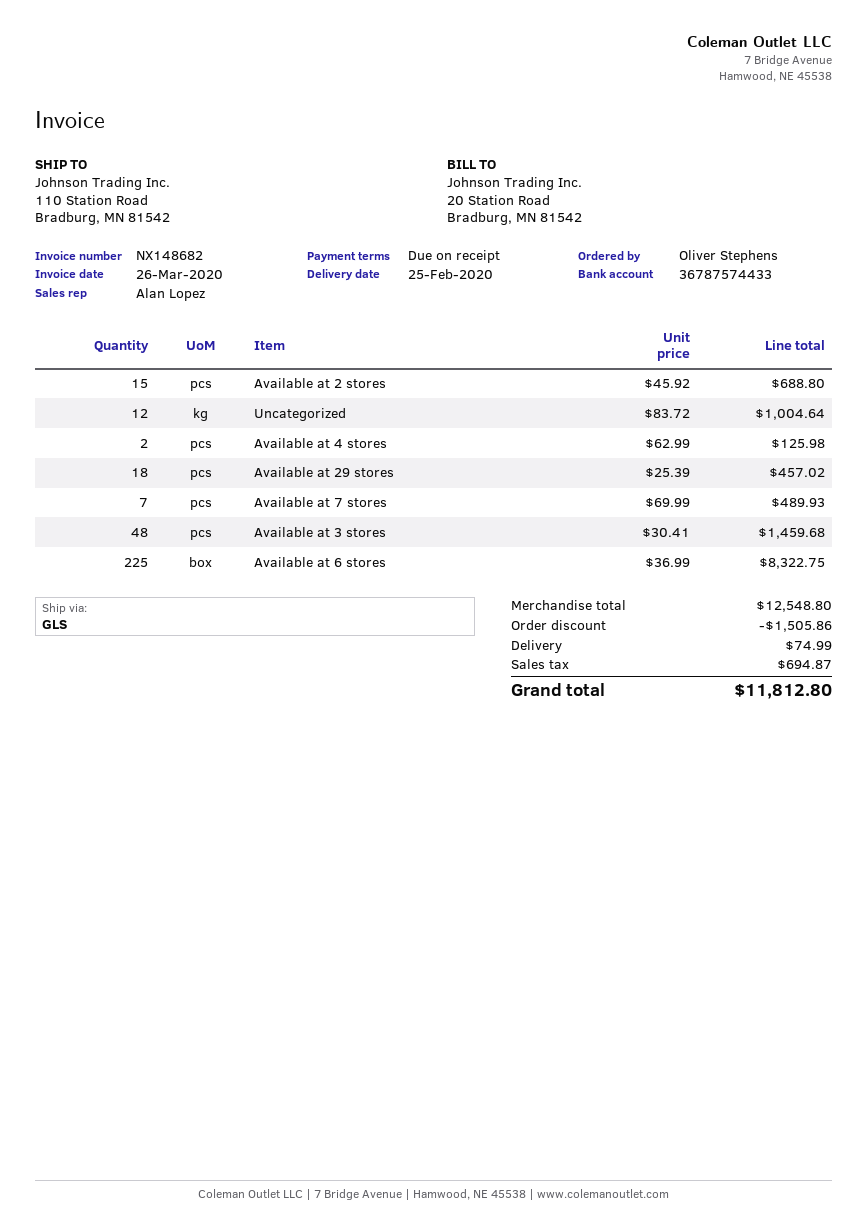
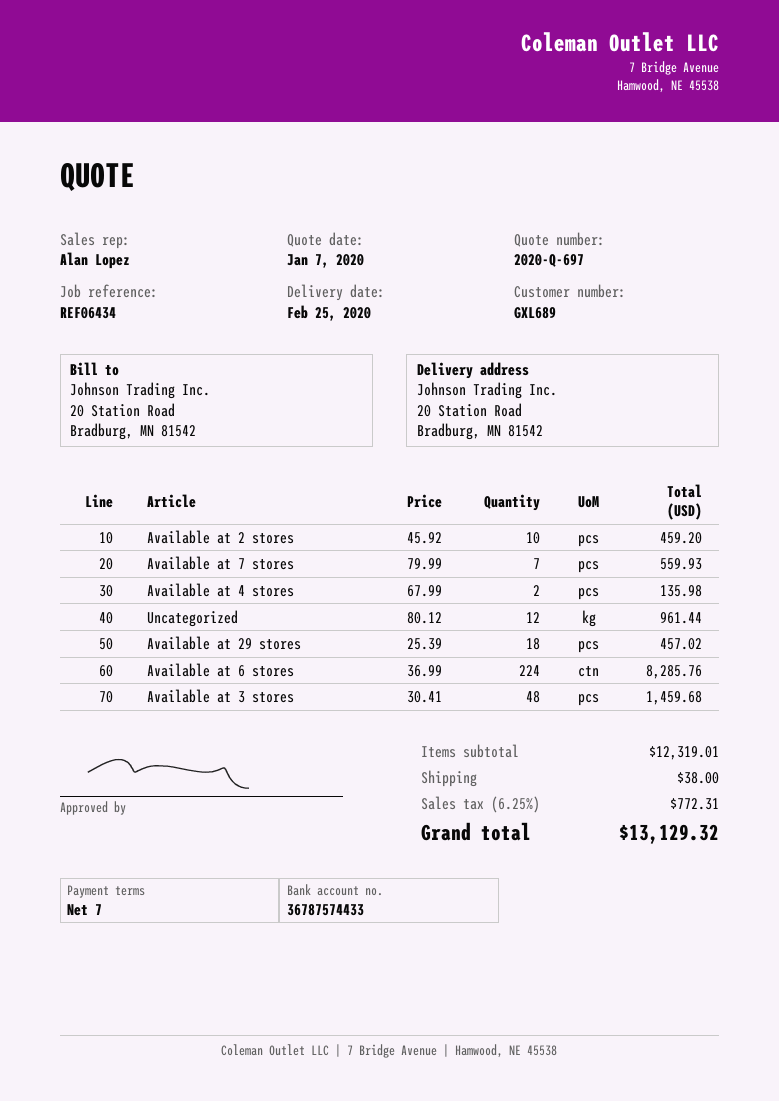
payment terms: on receipt -> 7 days
ship to: 110 Station Road, Bradburg, MN 81542 -> 20 Station Road, Bradburg, MN 81542
Available at 2 stores: 15 x 45.92 = 688.80 -> 10 x 45.92 = 459.20
Uncategorized: 12 x 83.72 = 1004.64 -> 12 x 80.12 = 961.44
Available at 4 stores: 2 x 62.99 = 125.98 -> 2 x 67.99 = 135.98
Available at 7 stores: 7 x 69.99 = 489.93 -> 7 x 79.99 = 559.93
Available at 6 stores: 225 x 36.99 = 8322.75 -> 224 x 36.99 = 8285.76
subtotal: 12548.80 -> 12319.01
discount: 1505.86 -> none
shipping: 74.99 -> 38.00
tax: 694.87 -> 772.31
total: 11812.80 -> 13129.32

